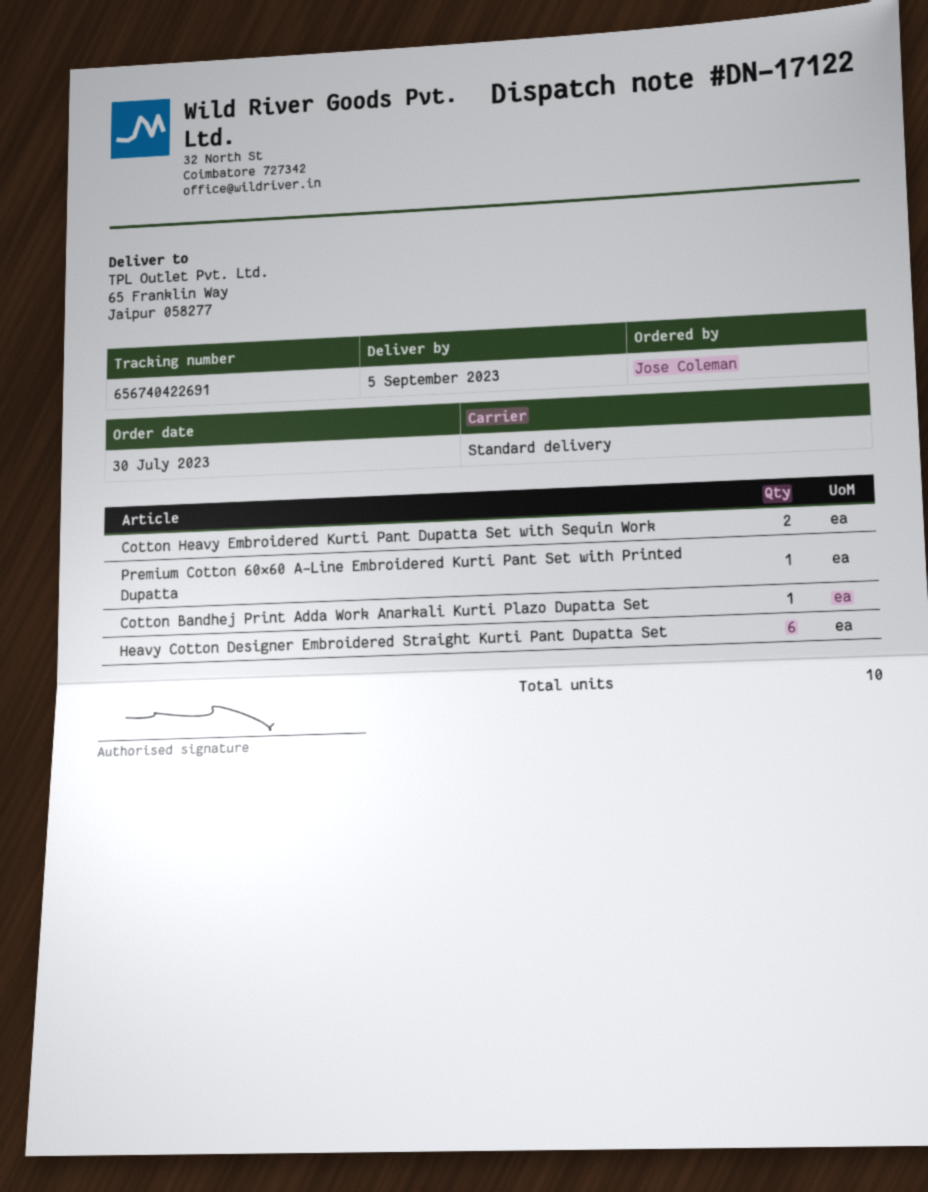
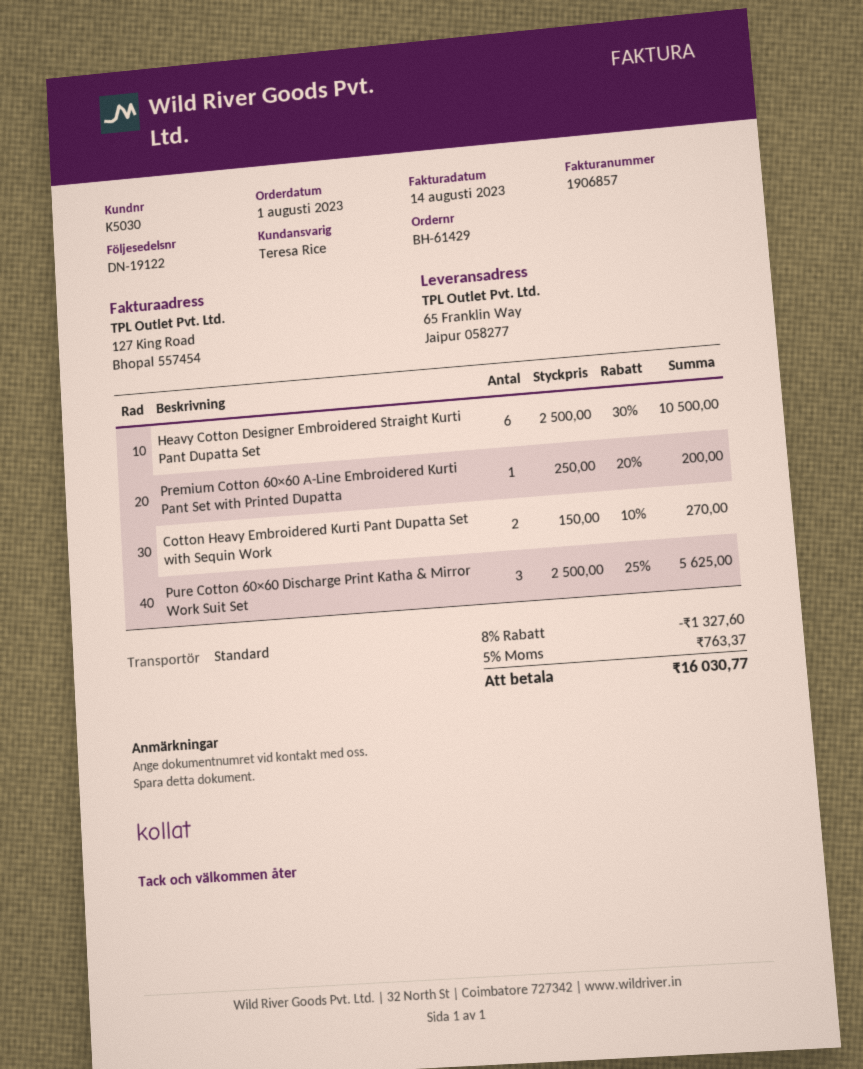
order date: 2023-07-30 -> 2023-08-01
delivery note number: DN-17122 -> DN-19122
Cotton Bandhej Print Adda Work Anarkali Kurti Plazo Dupatta Set: 1 -> none
Pure Cotton 60×60 Discharge Print Katha & Mirror Work Suit Set: none -> 3

